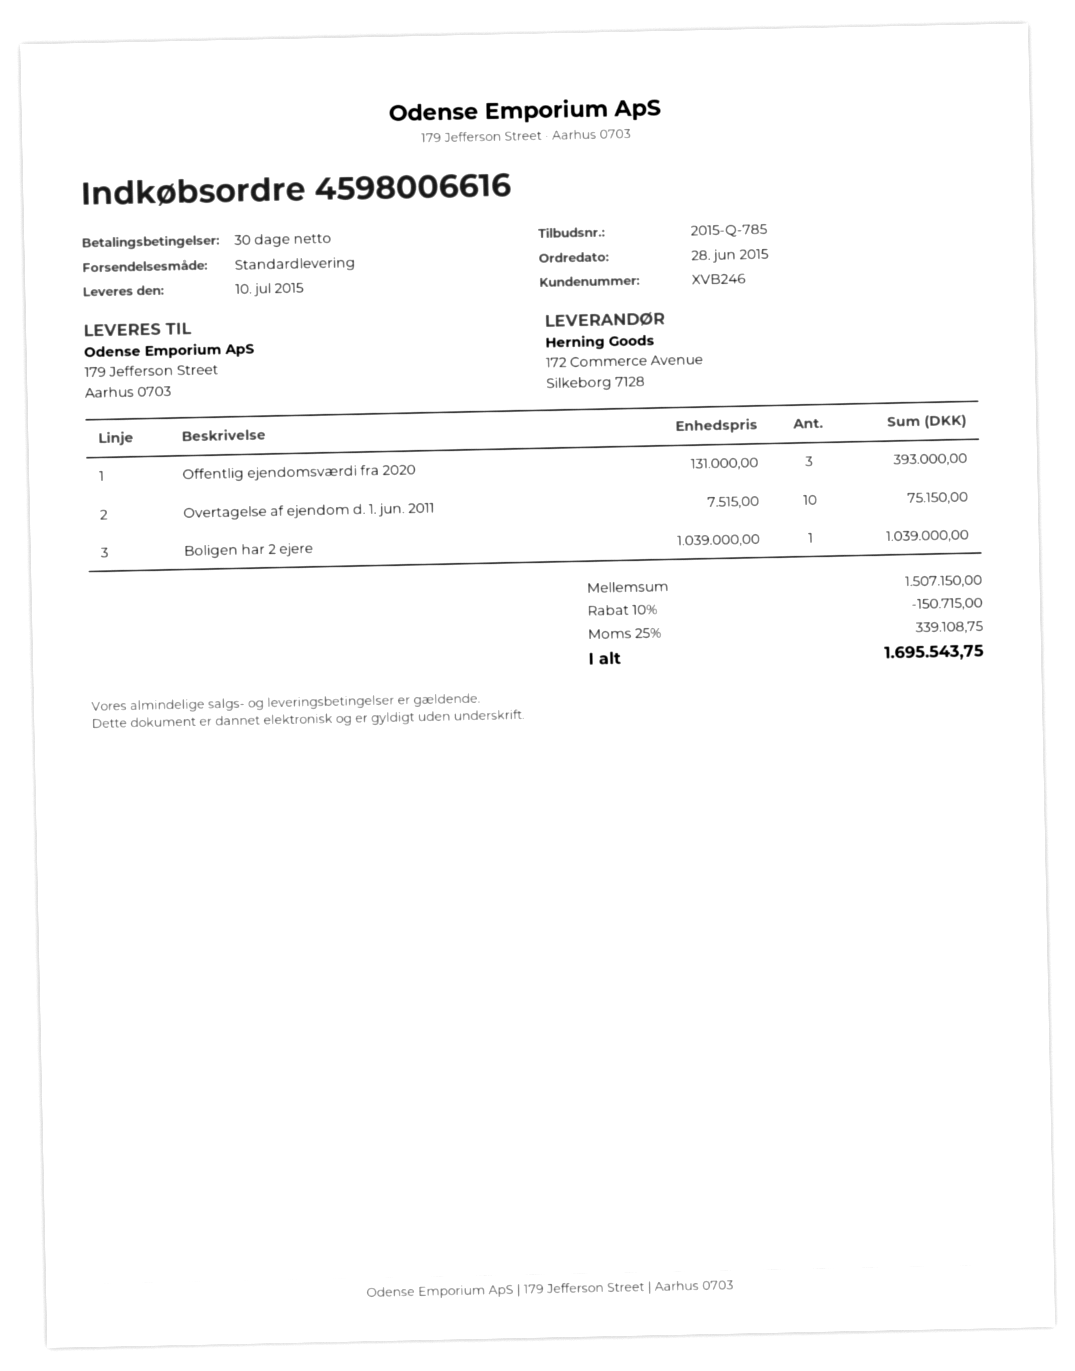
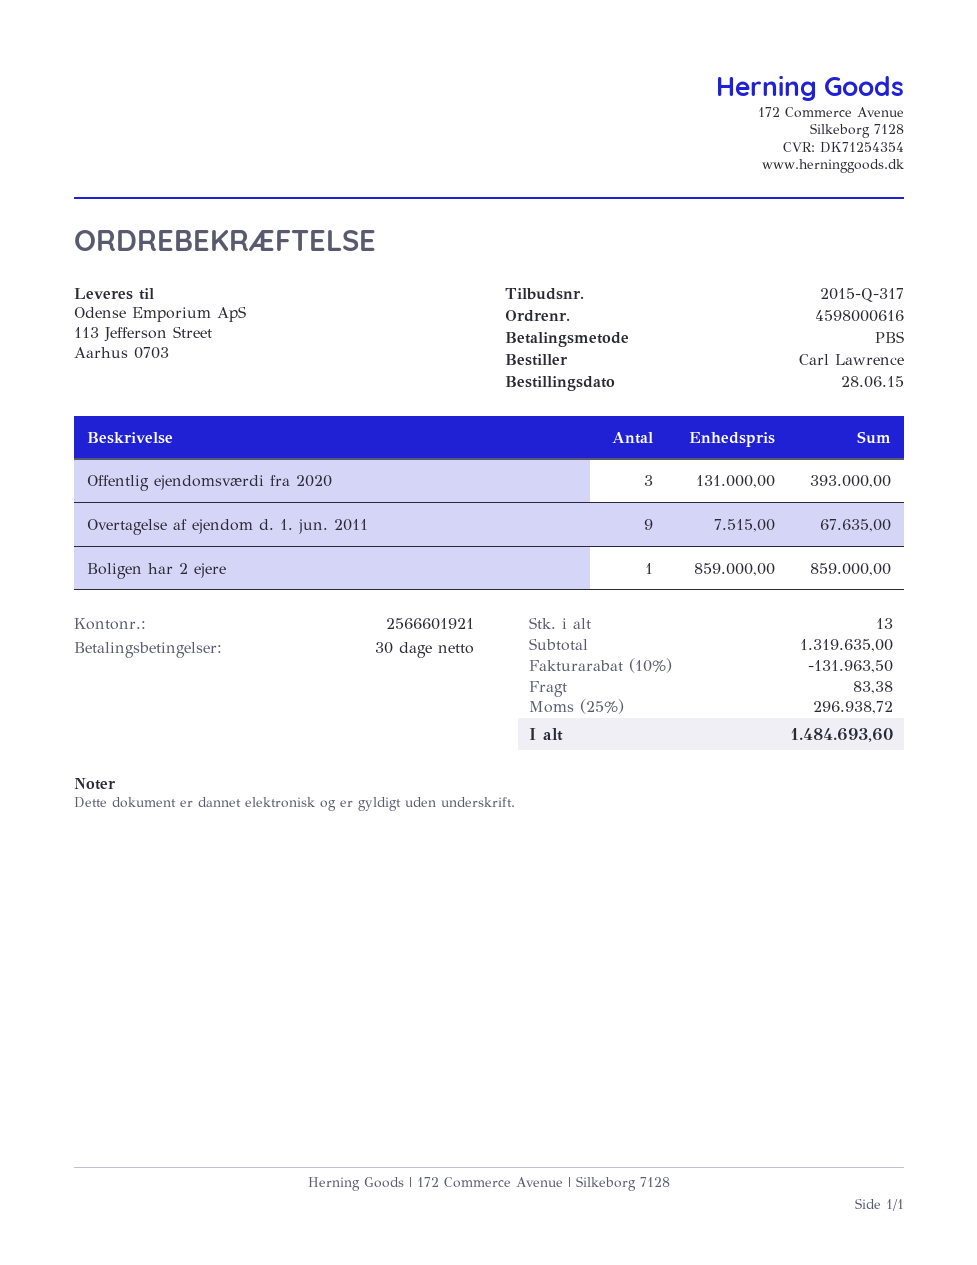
quote number: 2015-Q-785 -> 2015-Q-317
order number: 4598006616 -> 4598000616
ship to: 179 Jefferson Street, Aarhus 0703 -> 113 Jefferson Street, Aarhus 0703
Overtagelse af ejendom d. 1. jun. 2011: 10 x 7515.00 = 75150.00 -> 9 x 7515.00 = 67635.00
Boligen har 2 ejere: 1 x 1039000.00 = 1039000.00 -> 1 x 859000.00 = 859000.00
subtotal: 1507150.00 -> 1319635.00
discount: 10% = 150715.00 -> 10% = 131963.50
shipping: none -> 83.38
tax: 25% = 339108.75 -> 25% = 296938.72
total: 1695543.75 -> 1484693.60

